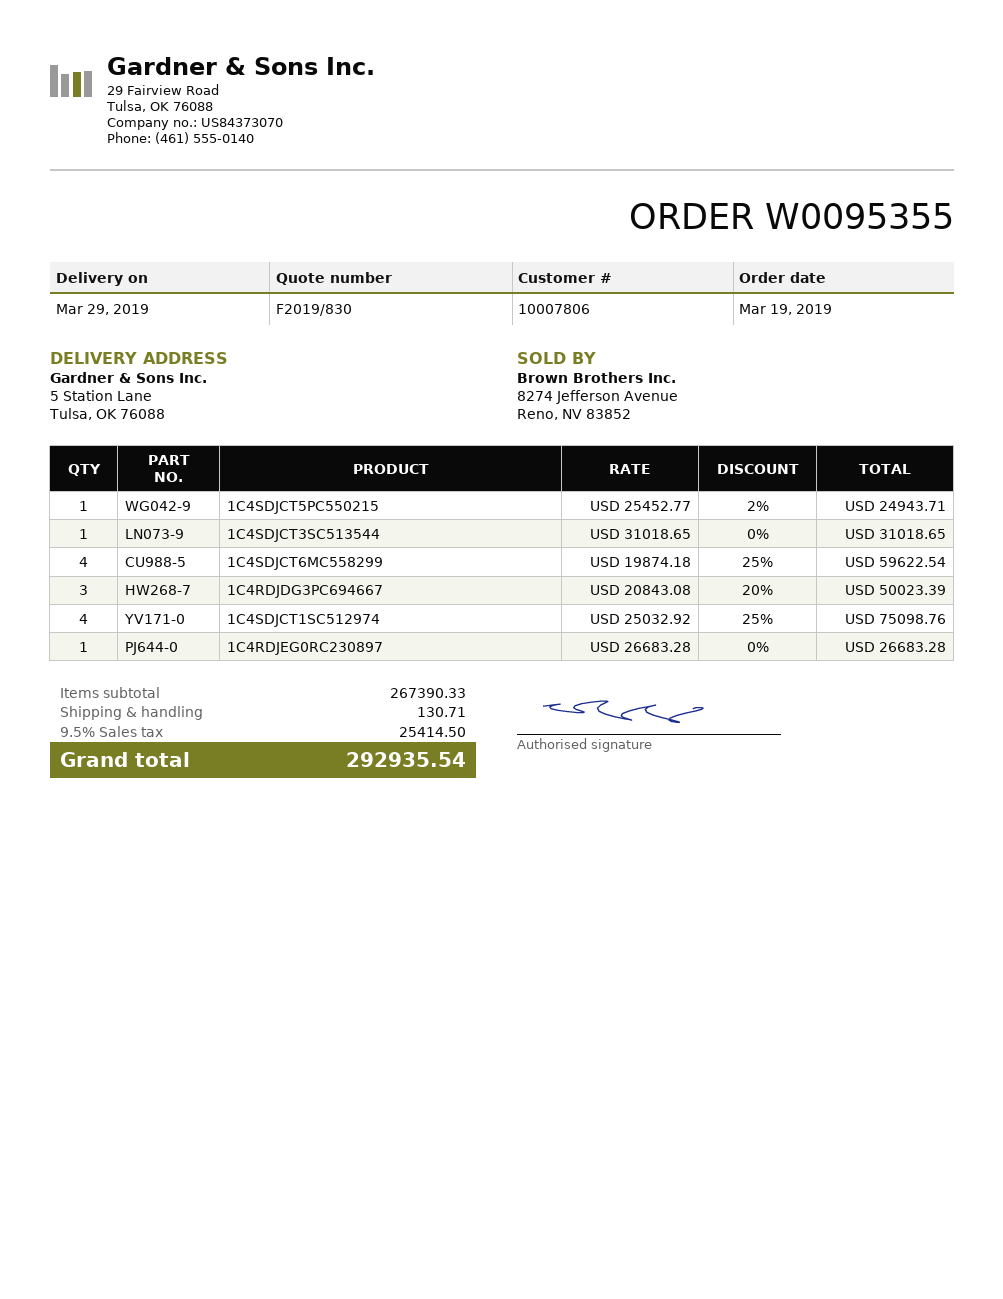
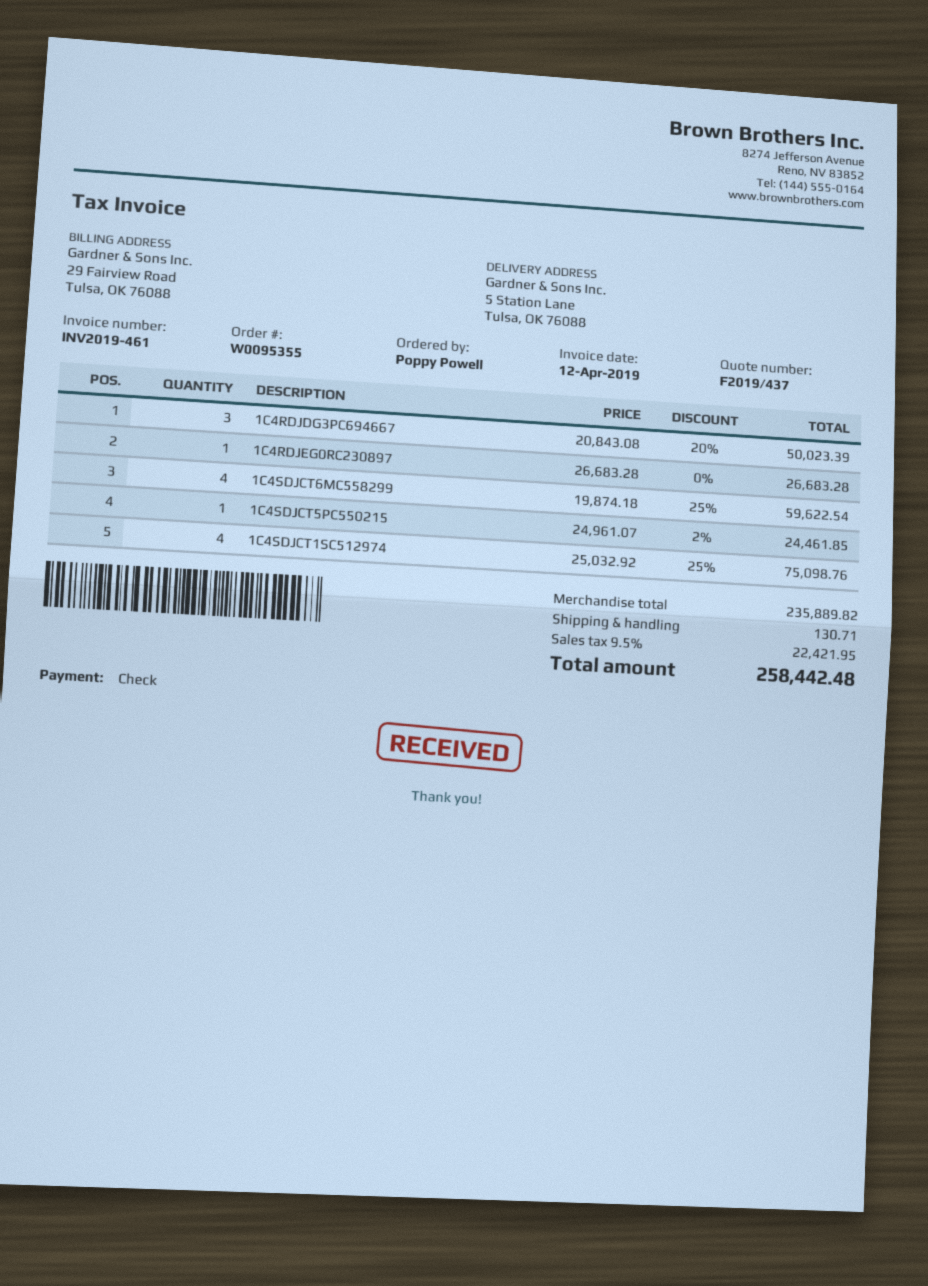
quote number: F2019/830 -> F2019/437
1C4SDJCT5PC550215: 1 x 25452.77 - 2% = 24943.71 -> 1 x 24961.07 - 2% = 24461.85
1C4SDJCT3SC513544: 1 x 31018.65 = 31018.65 -> none
subtotal: 267390.33 -> 235889.82
tax: 9.5% = 25414.50 -> 9.5% = 22421.95
total: 292935.54 -> 258442.48

